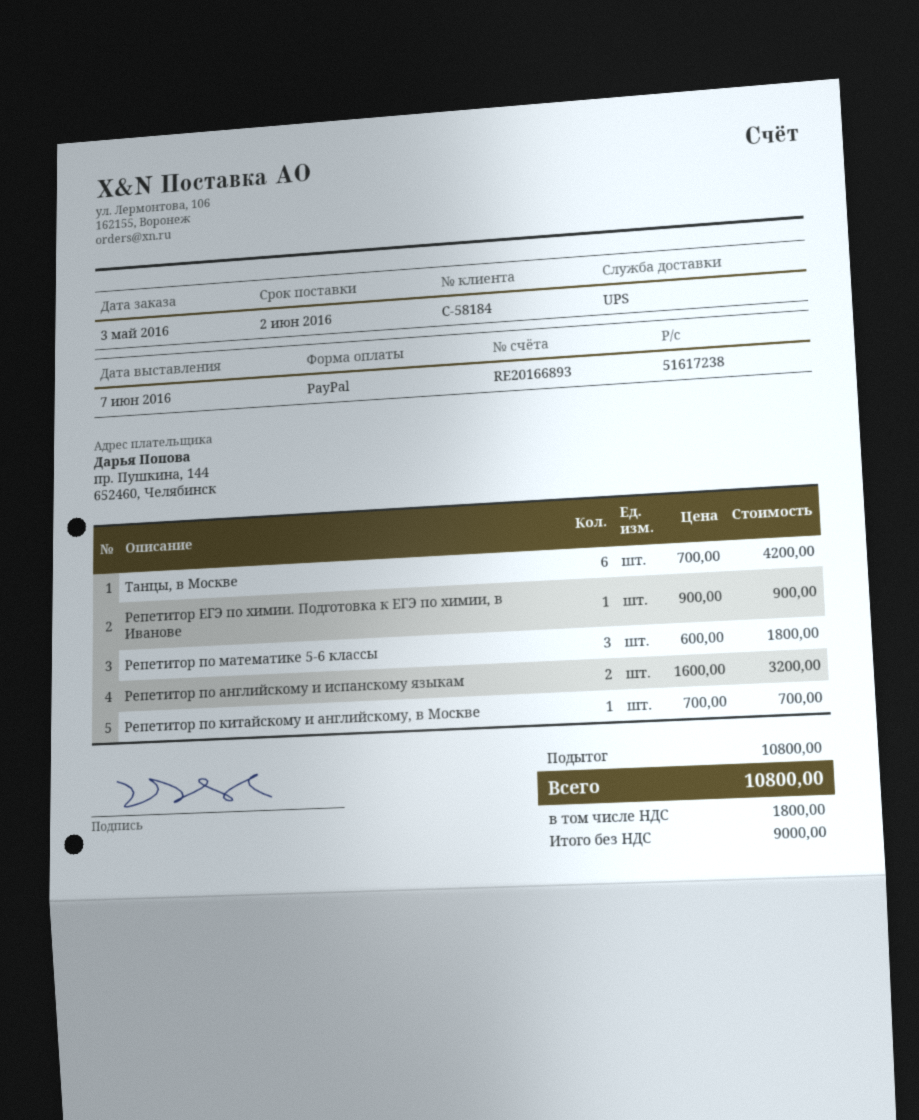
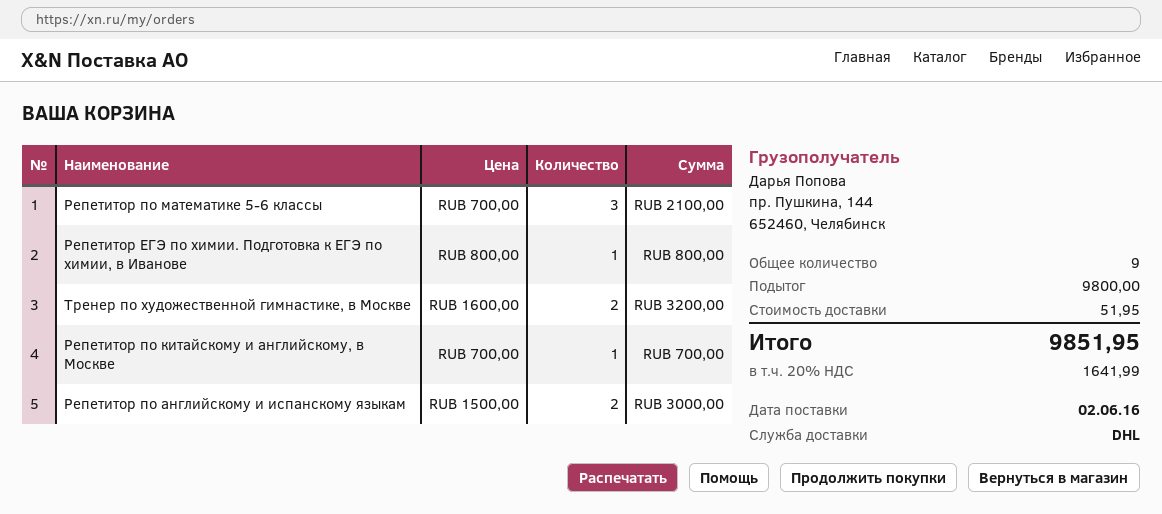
shipping method: UPS -> DHL
Танцы, в Москве: 6 x 700.00 = 4200.00 -> none
Репетитор ЕГЭ по химии. Подготовка к ЕГЭ по химии, в Иванове: 1 x 900.00 = 900.00 -> 1 x 800.00 = 800.00
Репетитор по математике 5-6 классы: 3 x 600.00 = 1800.00 -> 3 x 700.00 = 2100.00
Репетитор по английскому и испанскому языкам: 2 x 1600.00 = 3200.00 -> 2 x 1500.00 = 3000.00
Тренер по художественной гимнастике, в Москве: none -> 2 x 1600.00 = 3200.00
subtotal: 10800.00 -> 9800.00
shipping: none -> 51.95
tax: 1800.00 -> 1641.99
total: 10800.00 -> 9851.95

